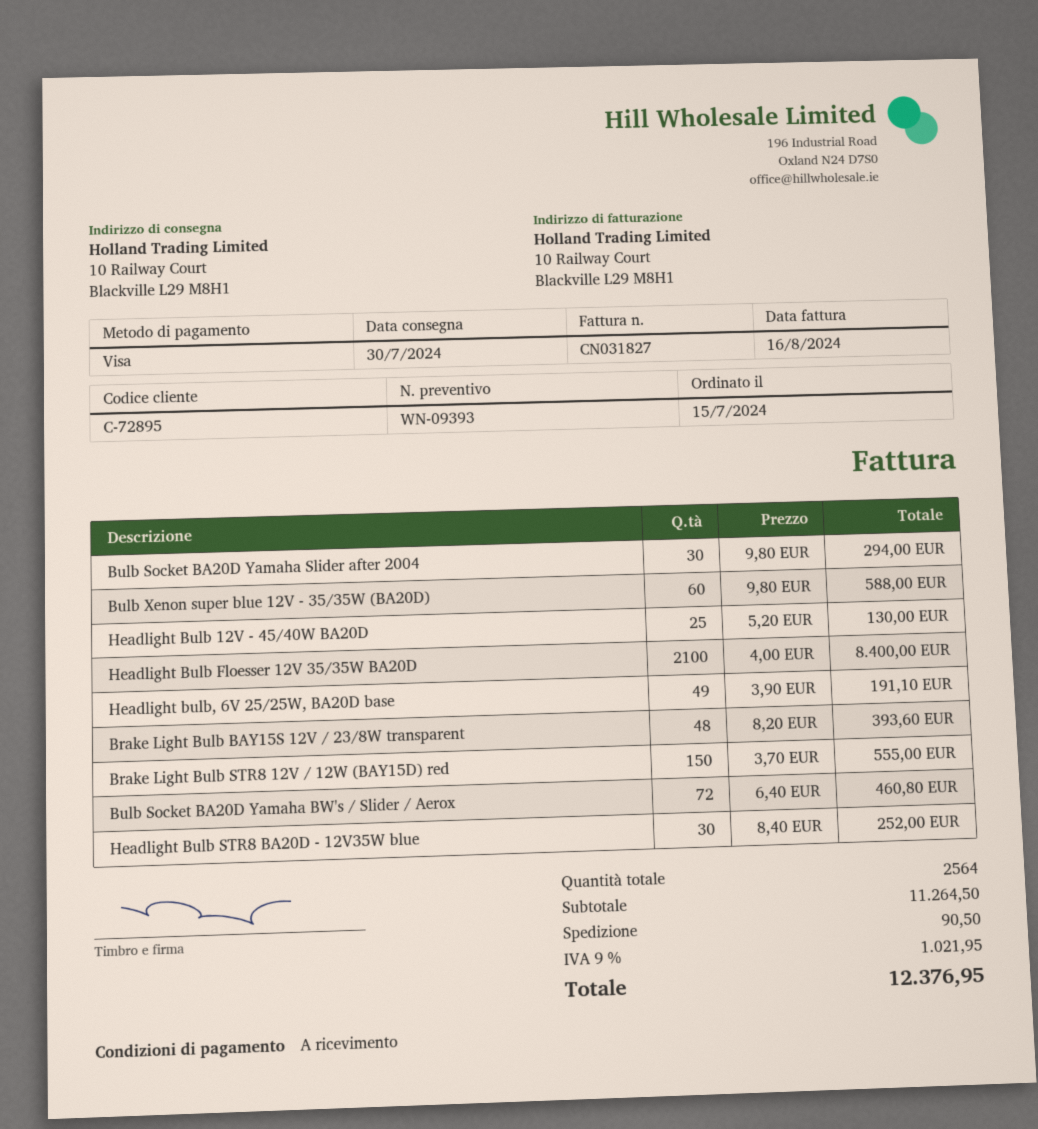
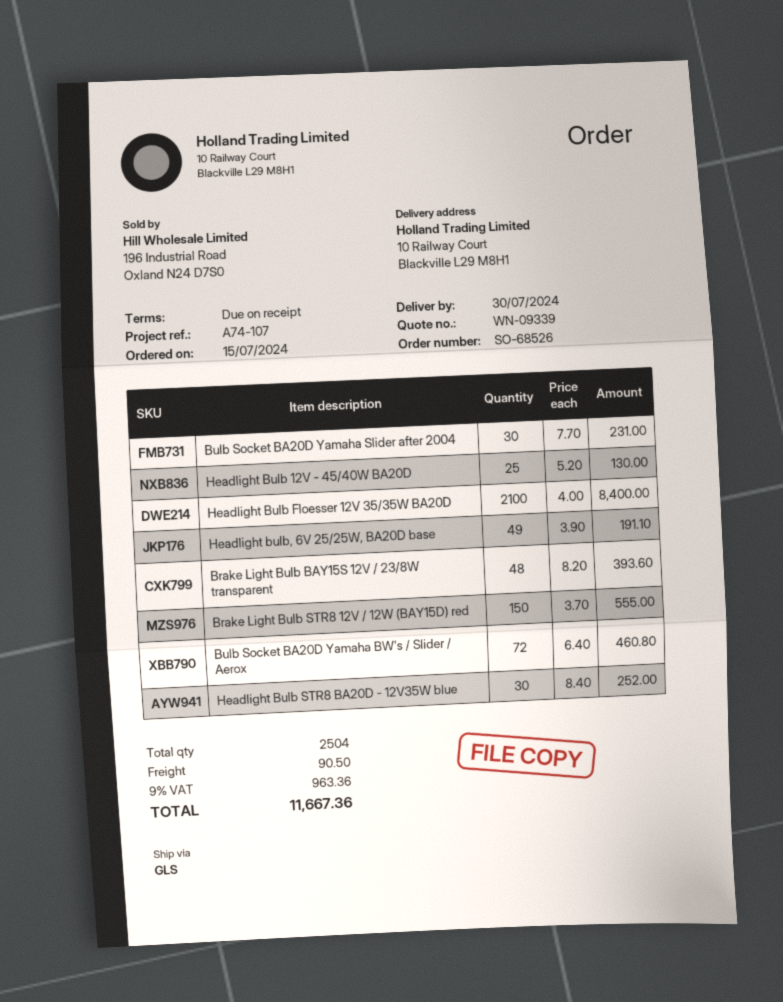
quote number: WN-09393 -> WN-09339
Bulb Socket BA20D Yamaha Slider after 2004: 30 x 9.80 = 294.00 -> 30 x 7.70 = 231.00
Bulb Xenon super blue 12V - 35/35W (BA20D): 60 x 9.80 = 588.00 -> none
total quantity: 2564 -> 2504
tax: 9% = 1021.95 -> 9% = 963.36
total: 12376.95 -> 11667.36

